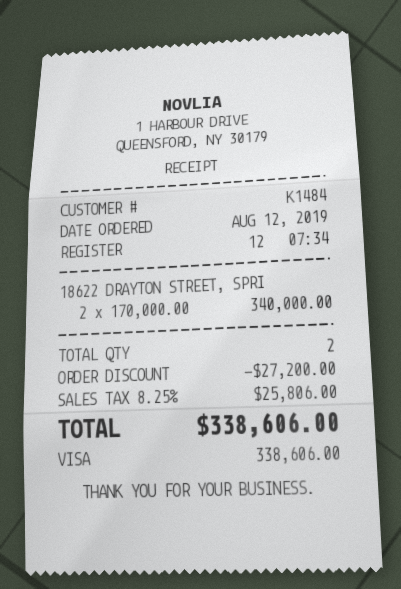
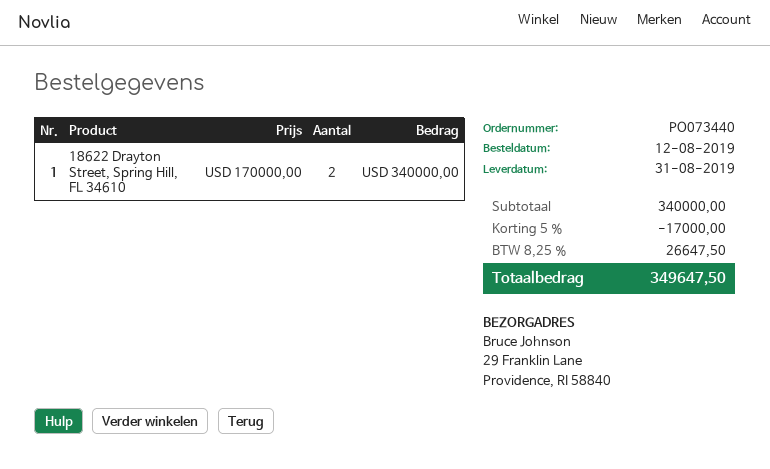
discount: 27200.00 -> 17000.00
tax: 8.25% = 25806.00 -> 8.25% = 26647.50
total: 338606.00 -> 349647.50

